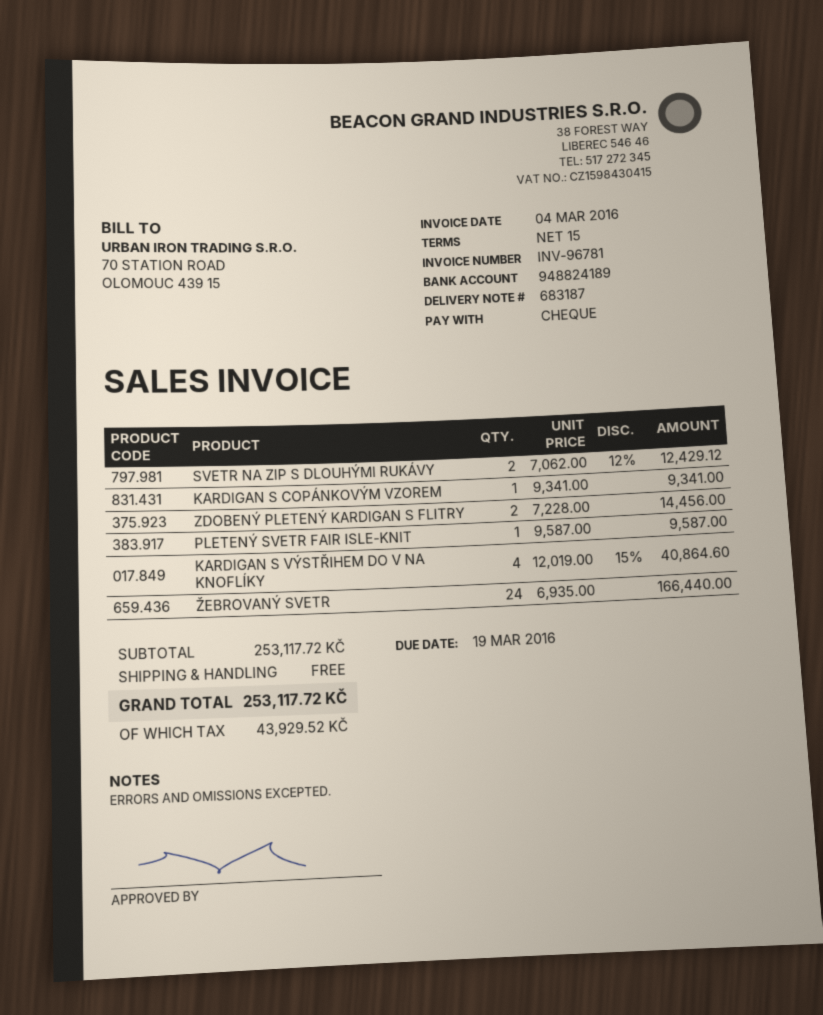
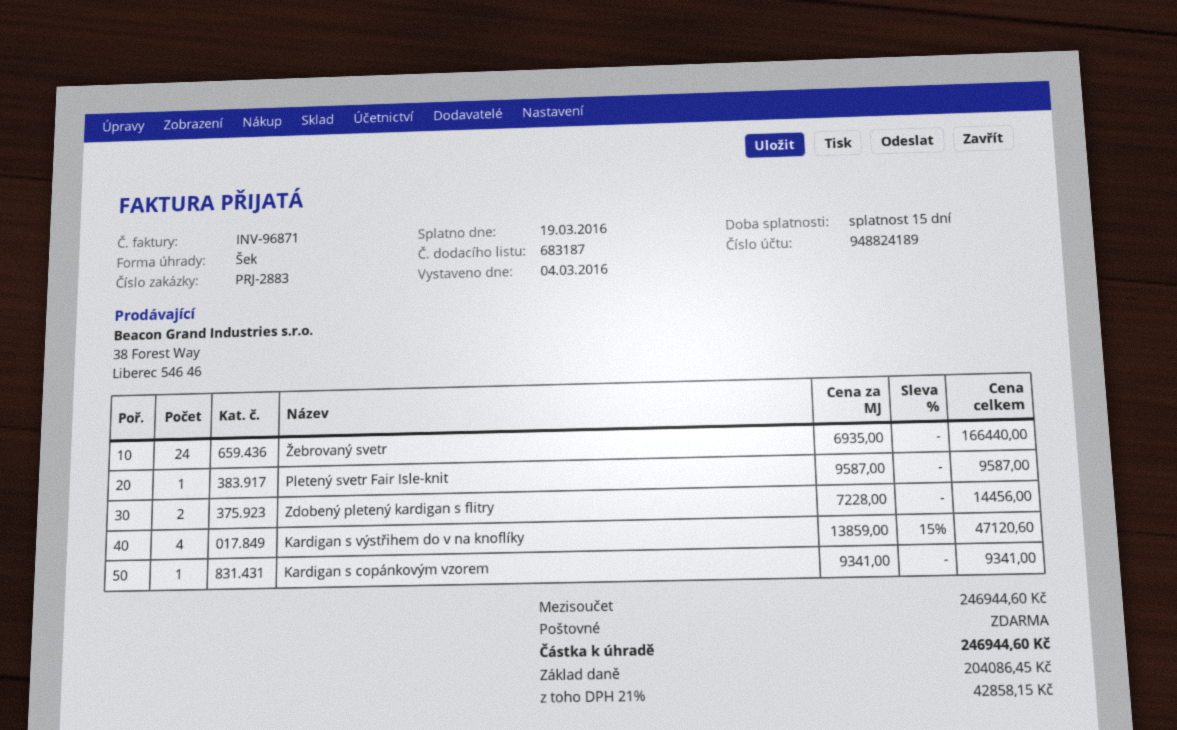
invoice number: INV-96781 -> INV-96871
SVETR NA ZIP S DLOUHÝMI RUKÁVY: 2 x 7062.00 - 12% = 12429.12 -> none
KARDIGAN S VÝSTŘIHEM DO V NA KNOFLÍKY: 4 x 12019.00 - 15% = 40864.60 -> 4 x 13859.00 - 15% = 47120.60
subtotal: 253117.72 -> 246944.60
tax: 43929.52 -> 42858.15
total: 253117.72 -> 246944.60

